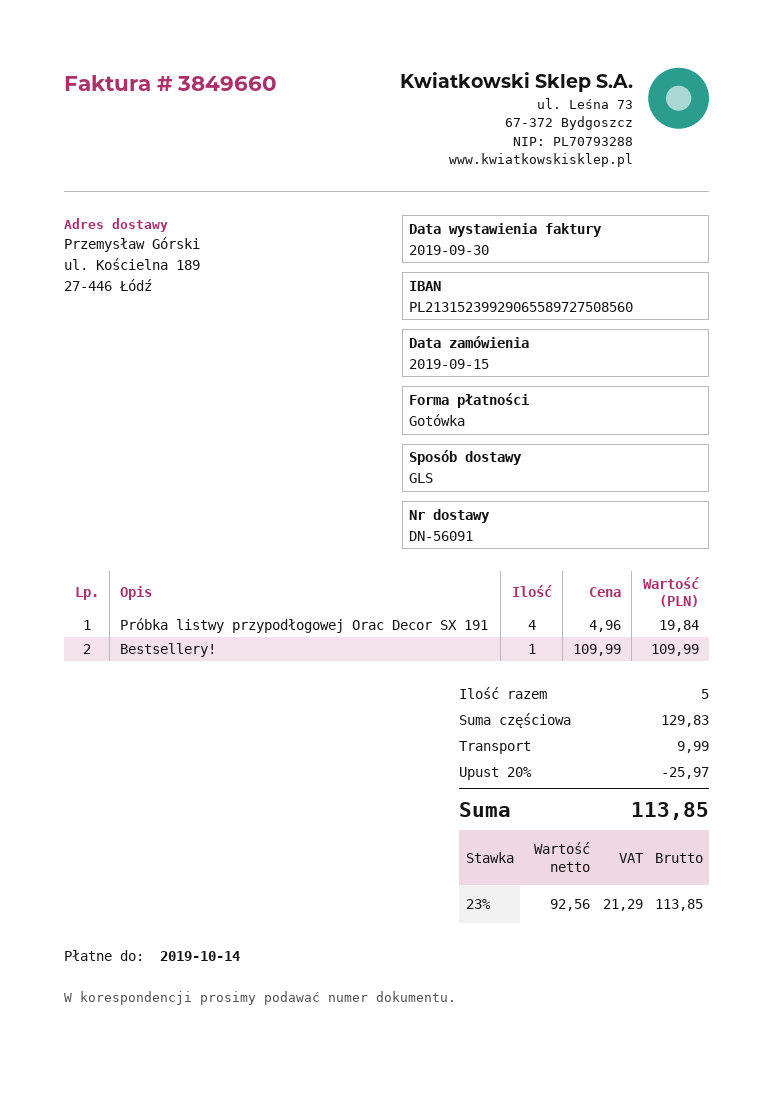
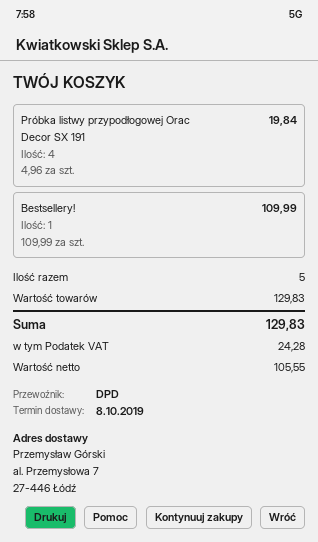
shipping method: GLS -> DPD
ship to: ul. Kościelna 189, 27-446 Łódź -> al. Przemysłowa 7, 27-446 Łódź
discount: 20% = 25.97 -> none
shipping: 9.99 -> none
net: 92.56 -> 105.55
tax: 21.29 -> 24.28
total: 113.85 -> 129.83

